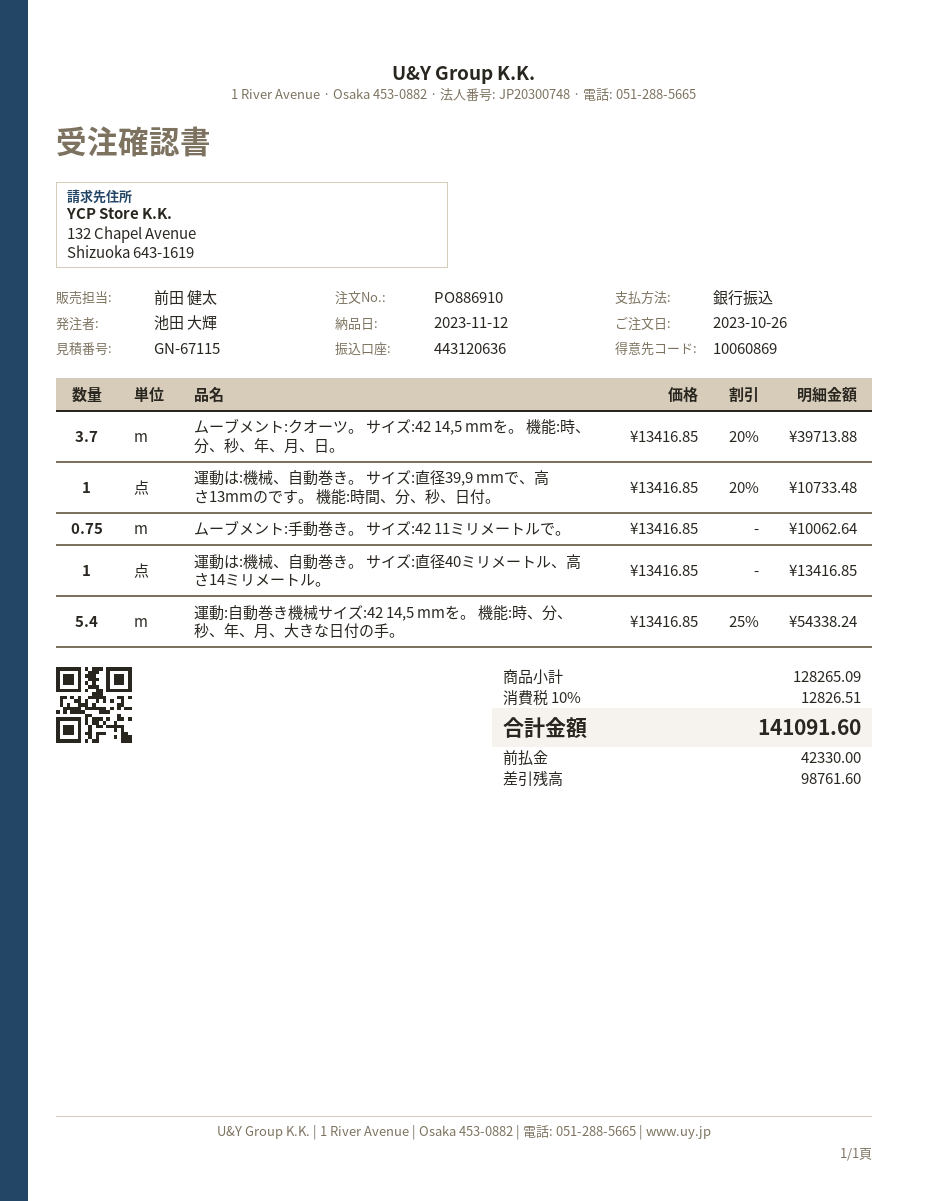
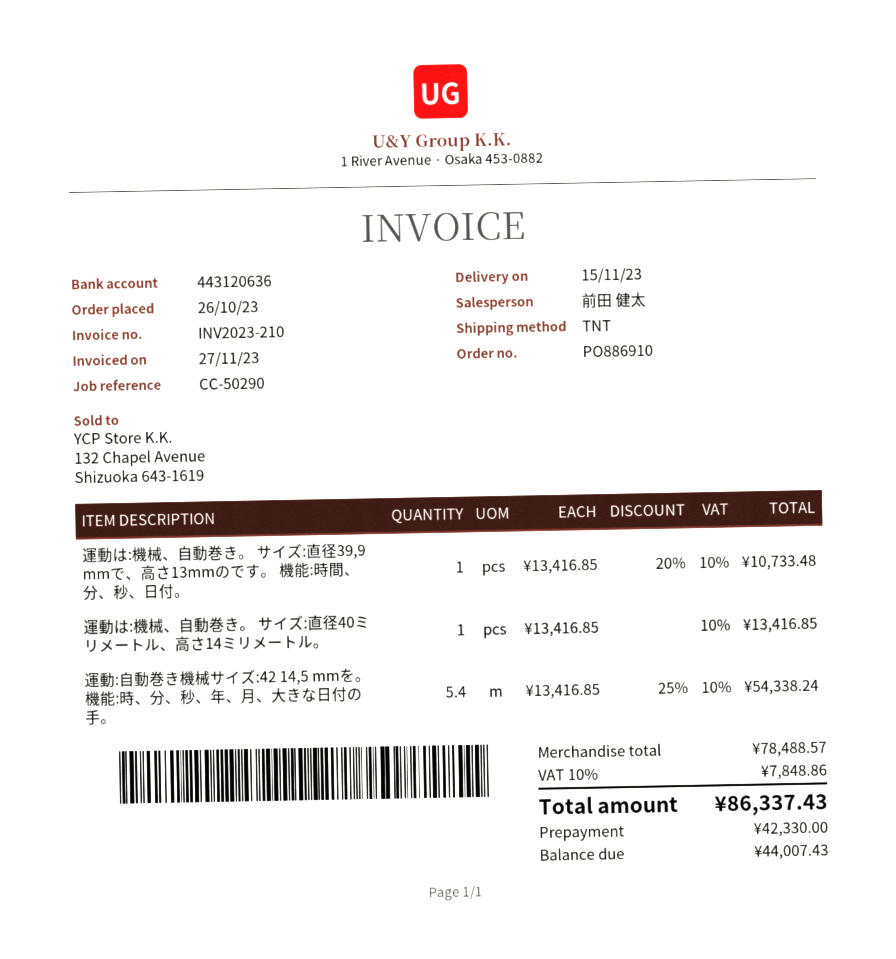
delivery date: 2023-11-12 -> 2023-11-15
ムーブメント:クオーツ。 サイズ:42 14,5 mmを。 機能:時、分、秒、年、月、日。: 3.7 x 13416.85 - 20% = 39713.88 -> none
ムーブメント:手動巻き。 サイズ:42 11ミリメートルで。: 0.75 x 13416.85 = 10062.64 -> none
subtotal: 128265.09 -> 78488.57
tax: 10% = 12826.51 -> 10% = 7848.86
total: 141091.60 -> 86337.43
balance: 98761.60 -> 44007.43

